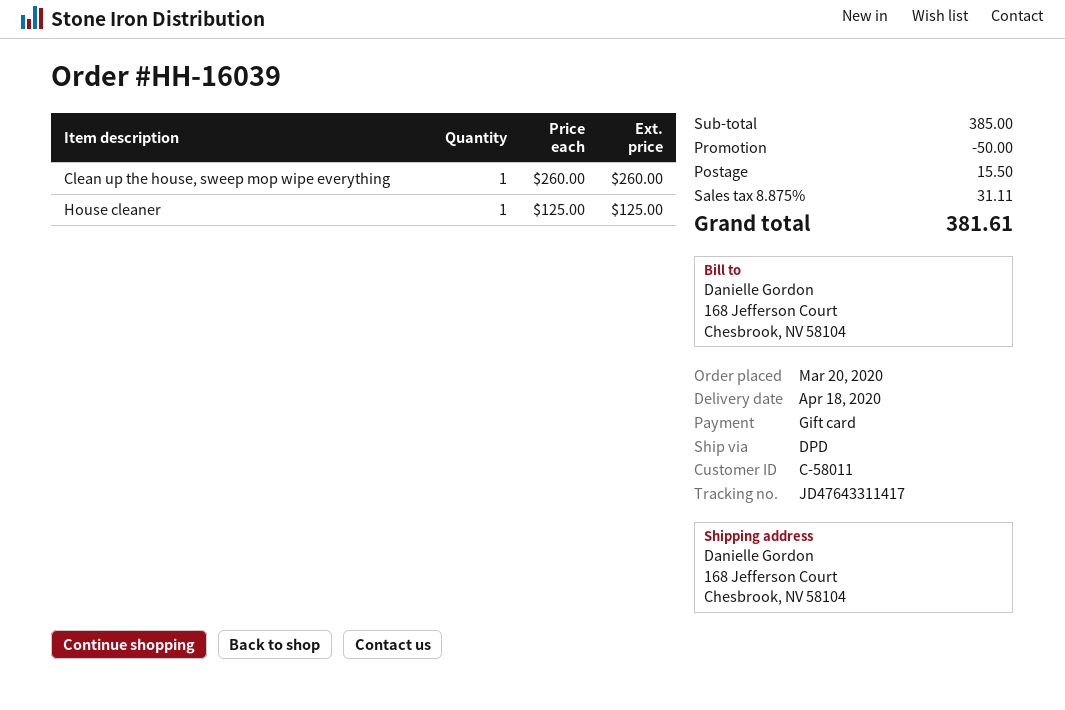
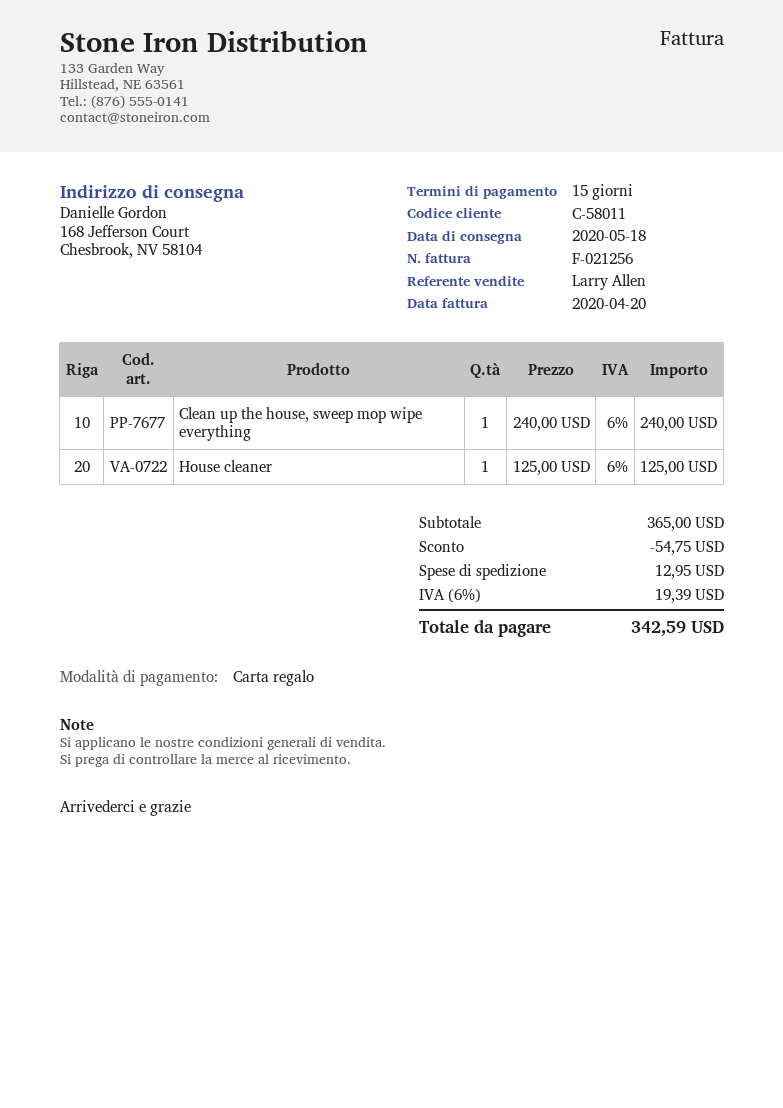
delivery date: 2020-04-18 -> 2020-05-18
Clean up the house, sweep mop wipe everything: 1 x 260.00 = 260.00 -> 1 x 240.00 = 240.00
subtotal: 385.00 -> 365.00
discount: 50.00 -> 54.75
shipping: 15.50 -> 12.95
tax: 8.875% = 31.11 -> 6% = 19.39
total: 381.61 -> 342.59

